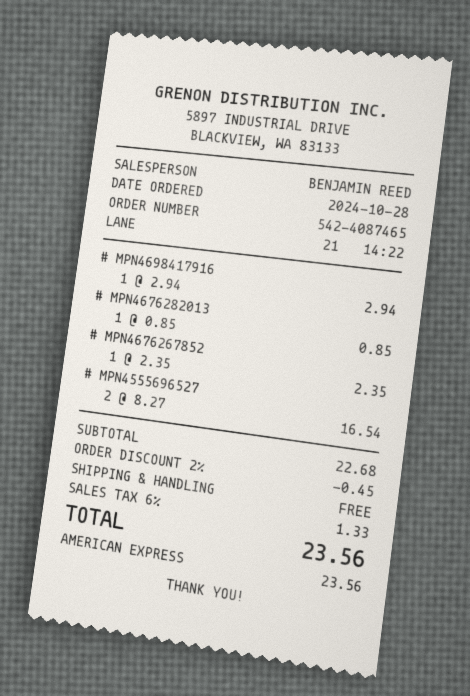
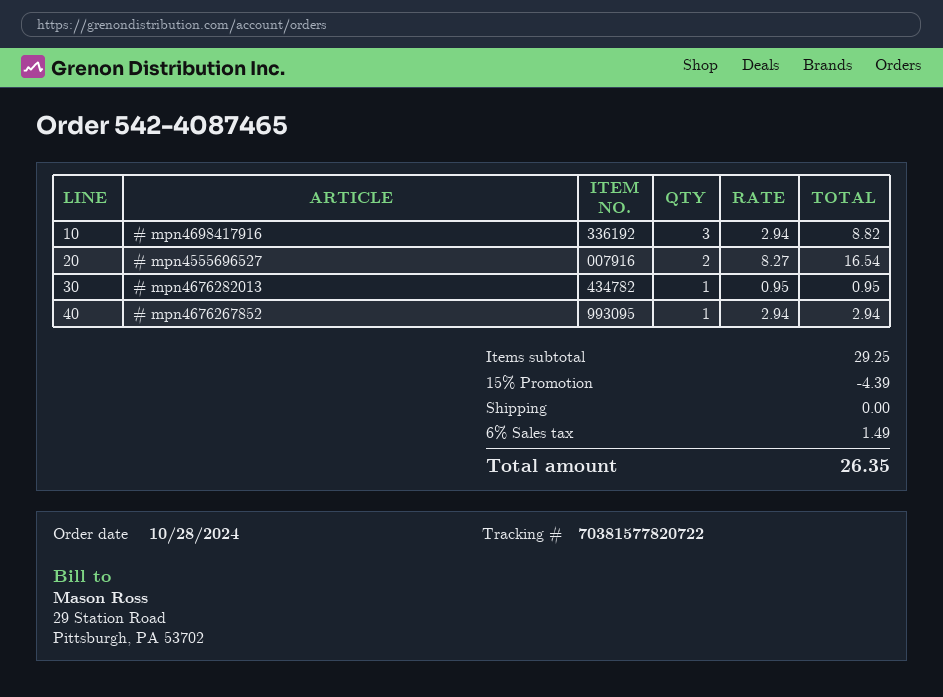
# MPN4698417916: 1 x 2.94 = 2.94 -> 3 x 2.94 = 8.82
# MPN4676282013: 1 x 0.85 = 0.85 -> 1 x 0.95 = 0.95
# MPN4676267852: 1 x 2.35 = 2.35 -> 1 x 2.94 = 2.94
subtotal: 22.68 -> 29.25
discount: 2% = 0.45 -> 15% = 4.39
tax: 6% = 1.33 -> 6% = 1.49
total: 23.56 -> 26.35

